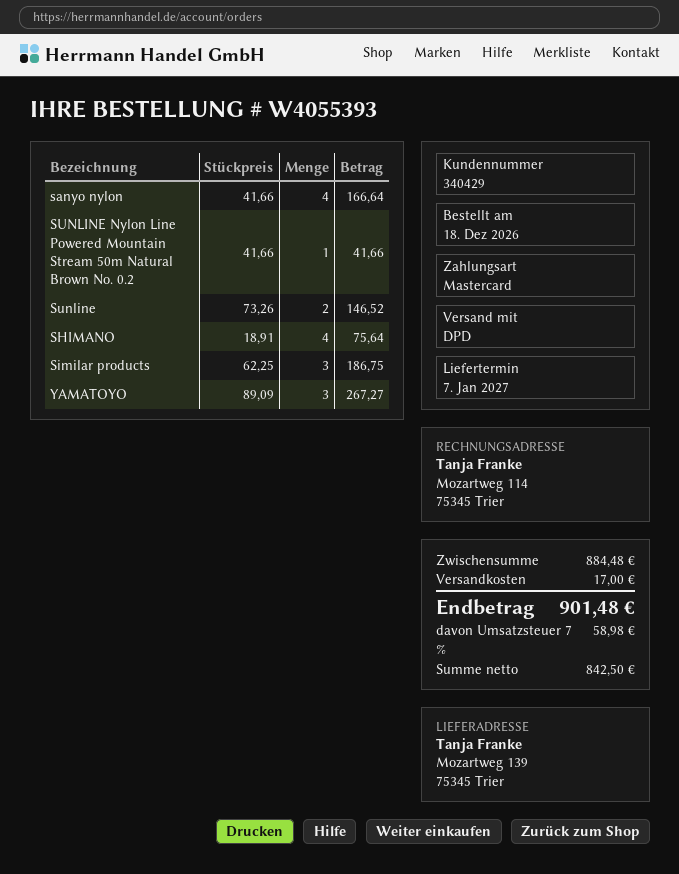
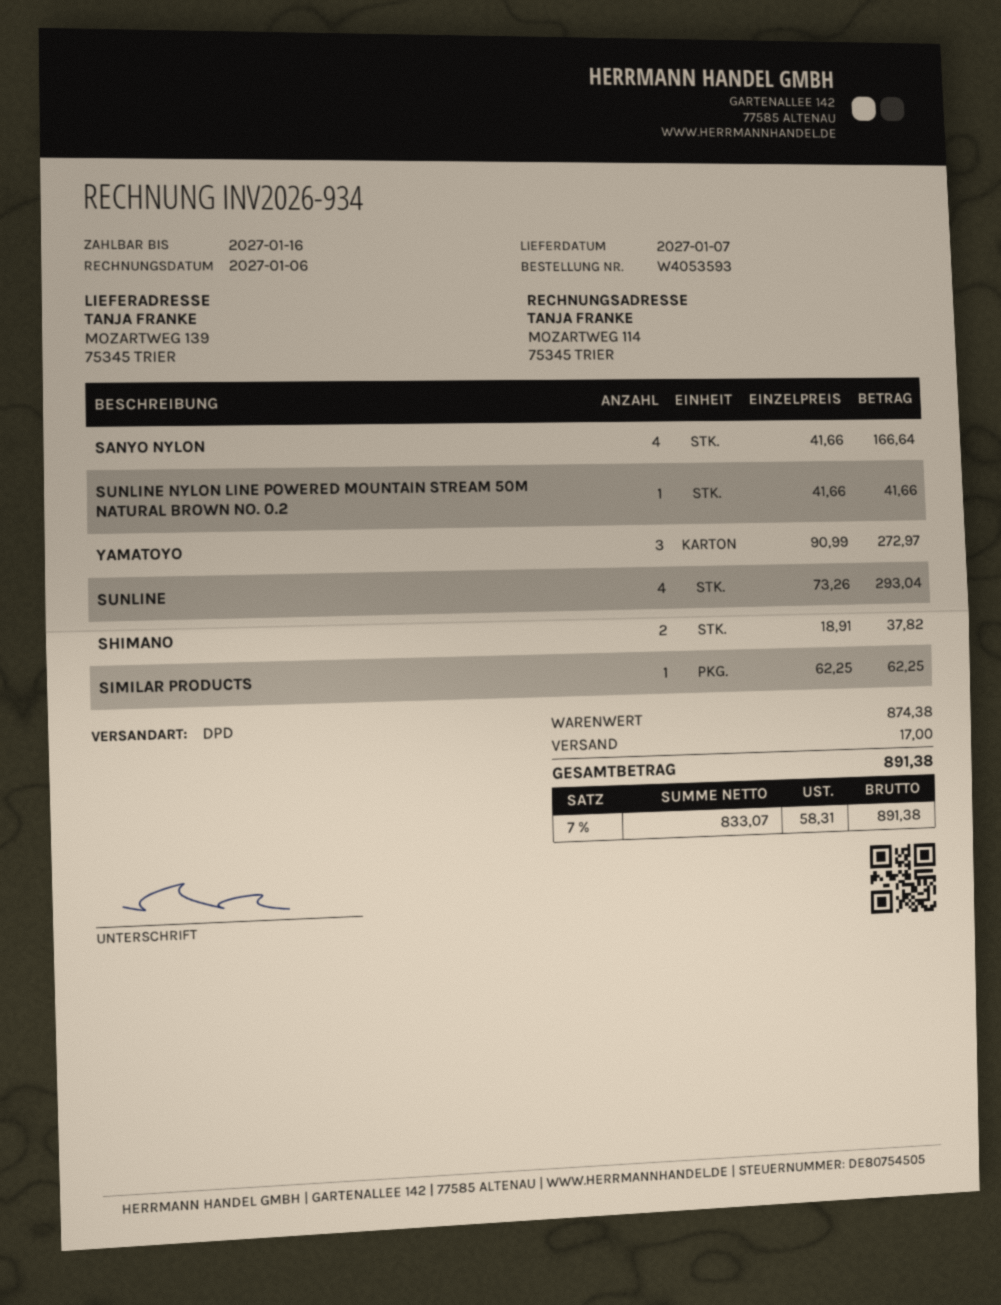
order number: W4055393 -> W4053593
Sunline: 2 x 73.26 = 146.52 -> 4 x 73.26 = 293.04
SHIMANO: 4 x 18.91 = 75.64 -> 2 x 18.91 = 37.82
Similar products: 3 x 62.25 = 186.75 -> 1 x 62.25 = 62.25
YAMATOYO: 3 x 89.09 = 267.27 -> 3 x 90.99 = 272.97
subtotal: 884.48 -> 874.38
net: 842.50 -> 833.07
tax: 7% = 58.98 -> 7% = 58.31
total: 901.48 -> 891.38

